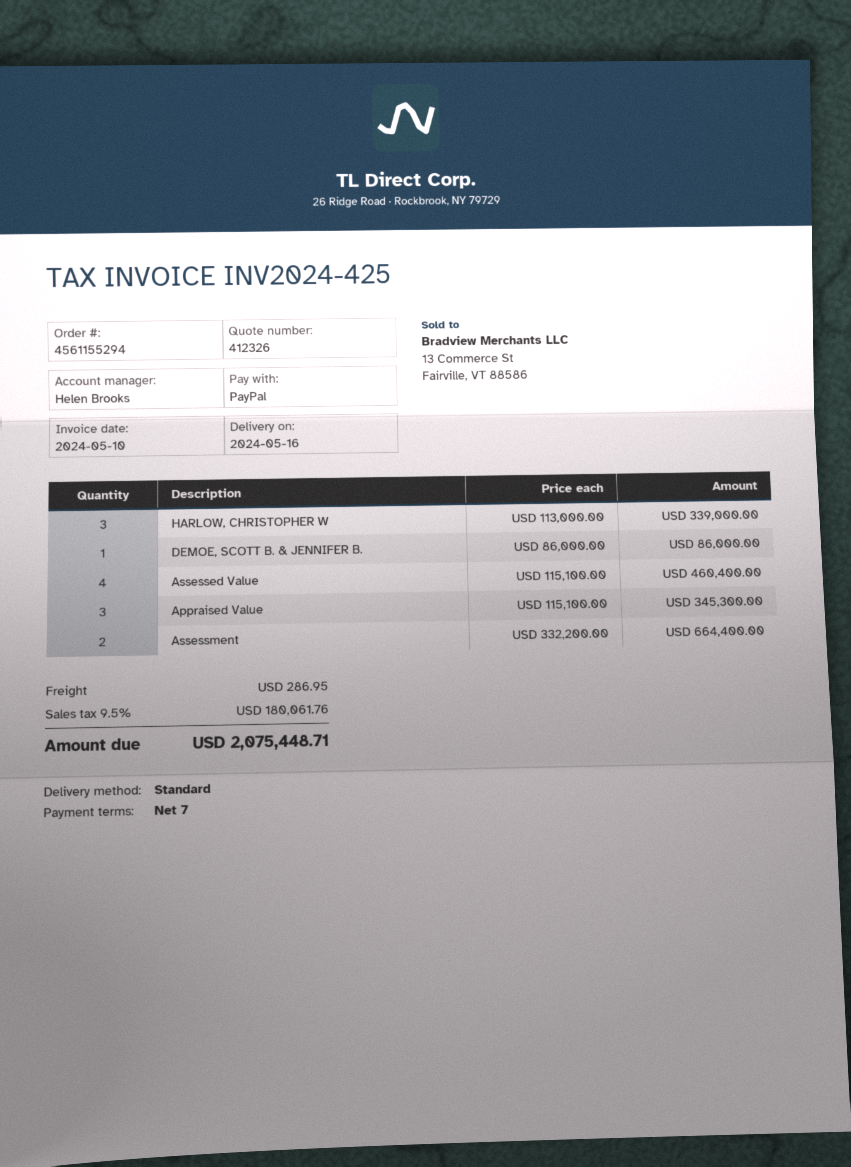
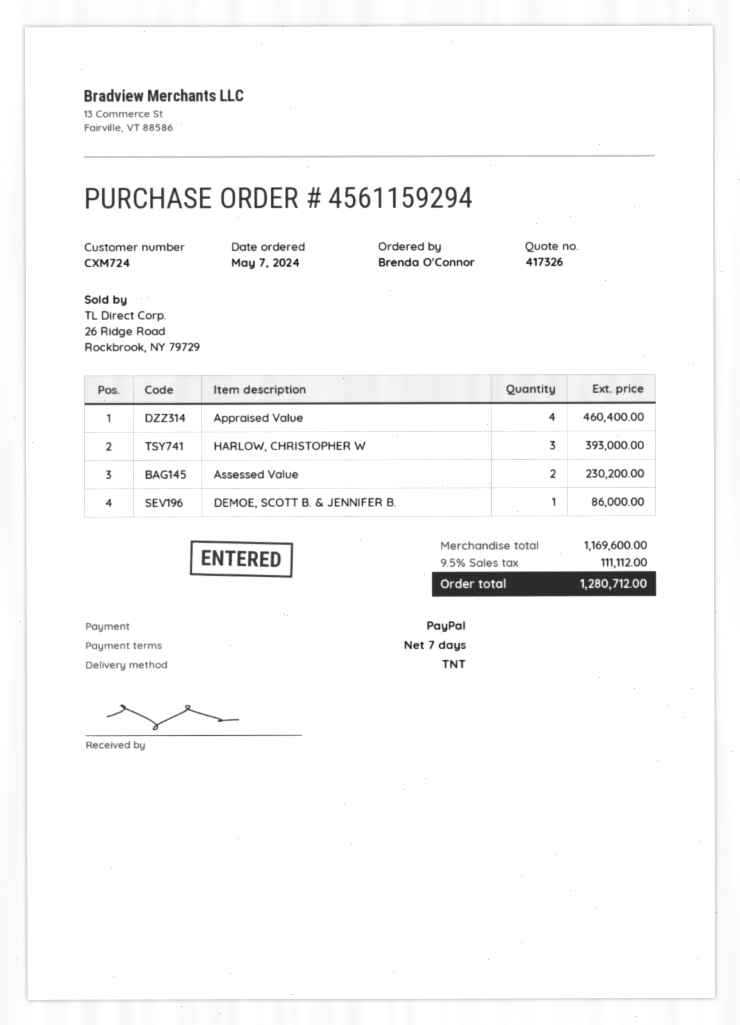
quote number: 412326 -> 417326
order number: 4561155294 -> 4561159294
shipping method: standard -> TNT
HARLOW, CHRISTOPHER W: 3 for 339000.00 -> 3 for 393000.00
Assessed Value: 4 for 460400.00 -> 2 for 230200.00
Appraised Value: 3 for 345300.00 -> 4 for 460400.00
Assessment: 2 for 664400.00 -> none
shipping: 286.95 -> none
tax: 9.5% = 180061.76 -> 9.5% = 111112.00
total: 2075448.71 -> 1280712.00

